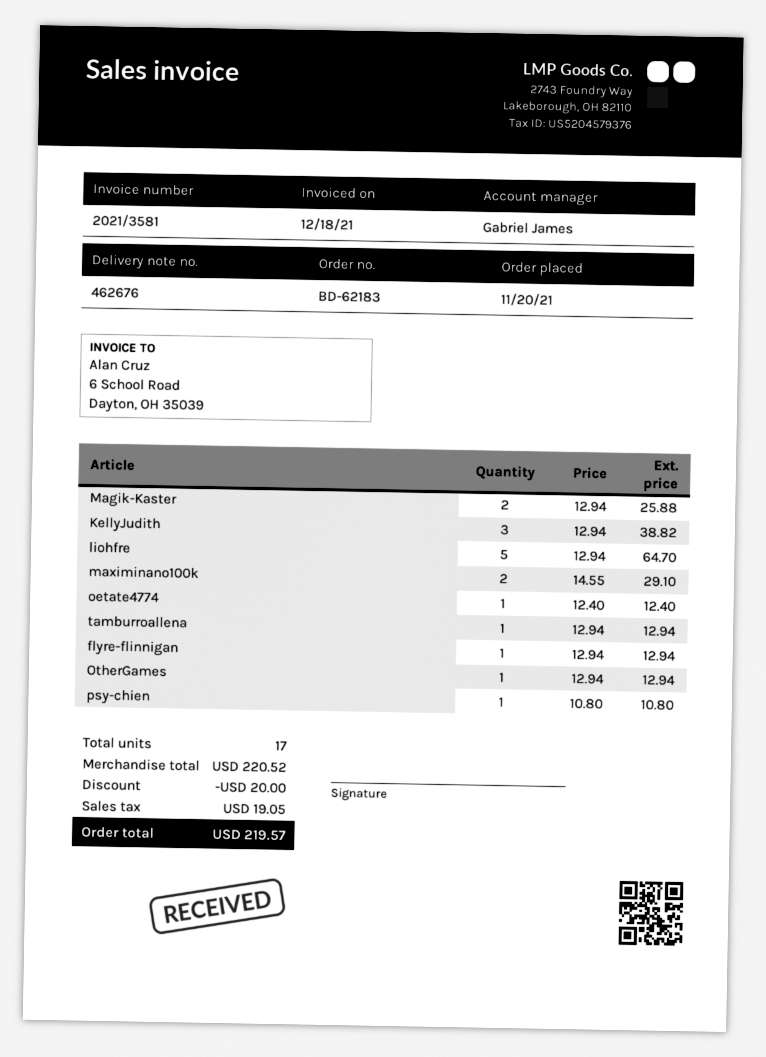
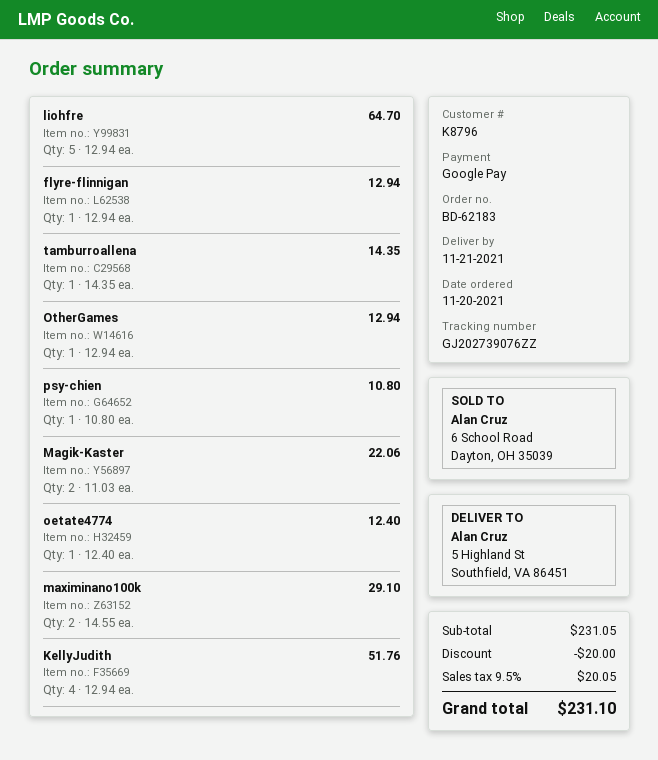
Magik-Kaster: 2 x 12.94 = 25.88 -> 2 x 11.03 = 22.06
KellyJudith: 3 x 12.94 = 38.82 -> 4 x 12.94 = 51.76
tamburroallena: 1 x 12.94 = 12.94 -> 1 x 14.35 = 14.35
subtotal: 220.52 -> 231.05
tax: 19.05 -> 20.05
total: 219.57 -> 231.10

